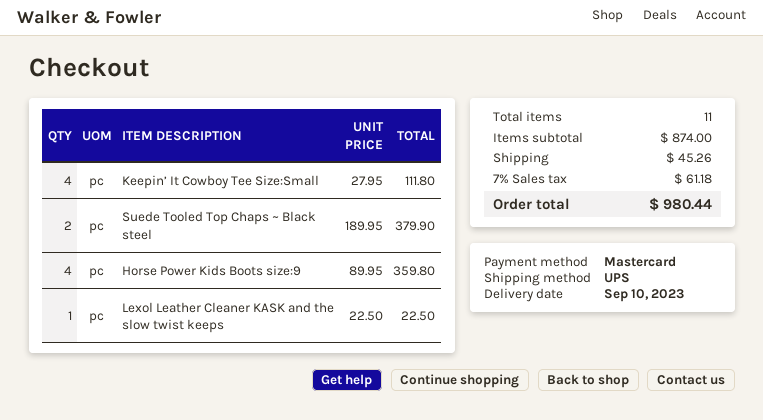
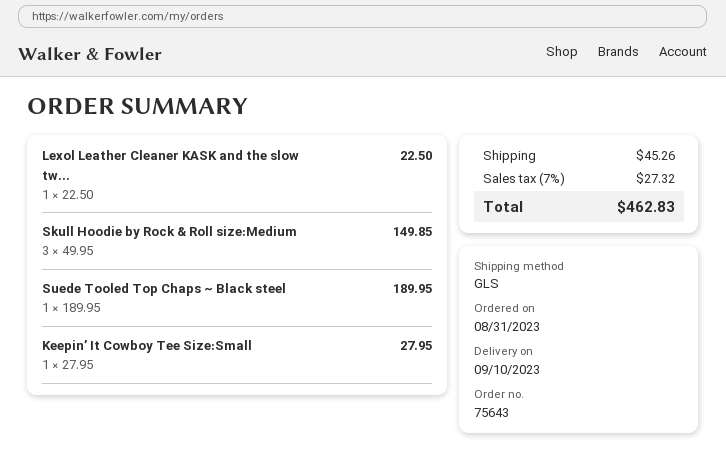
shipping method: UPS -> GLS
Keepin’ It Cowboy Tee Size:Small: 4 x 27.95 = 111.80 -> 1 x 27.95 = 27.95
Suede Tooled Top Chaps ~ Black steel: 2 x 189.95 = 379.90 -> 1 x 189.95 = 189.95
Horse Power Kids Boots size:9: 4 x 89.95 = 359.80 -> none
Skull Hoodie by Rock & Roll size:Medium: none -> 3 x 49.95 = 149.85
tax: 7% = 61.18 -> 7% = 27.32
total: 980.44 -> 462.83

